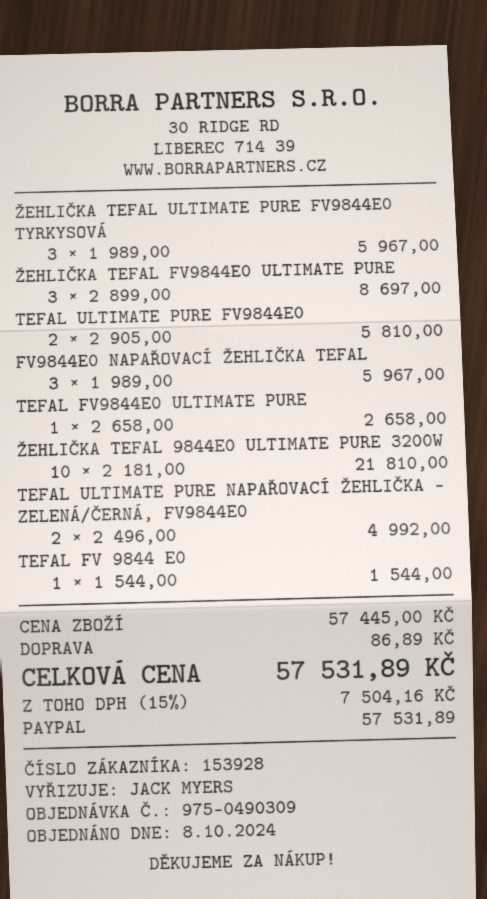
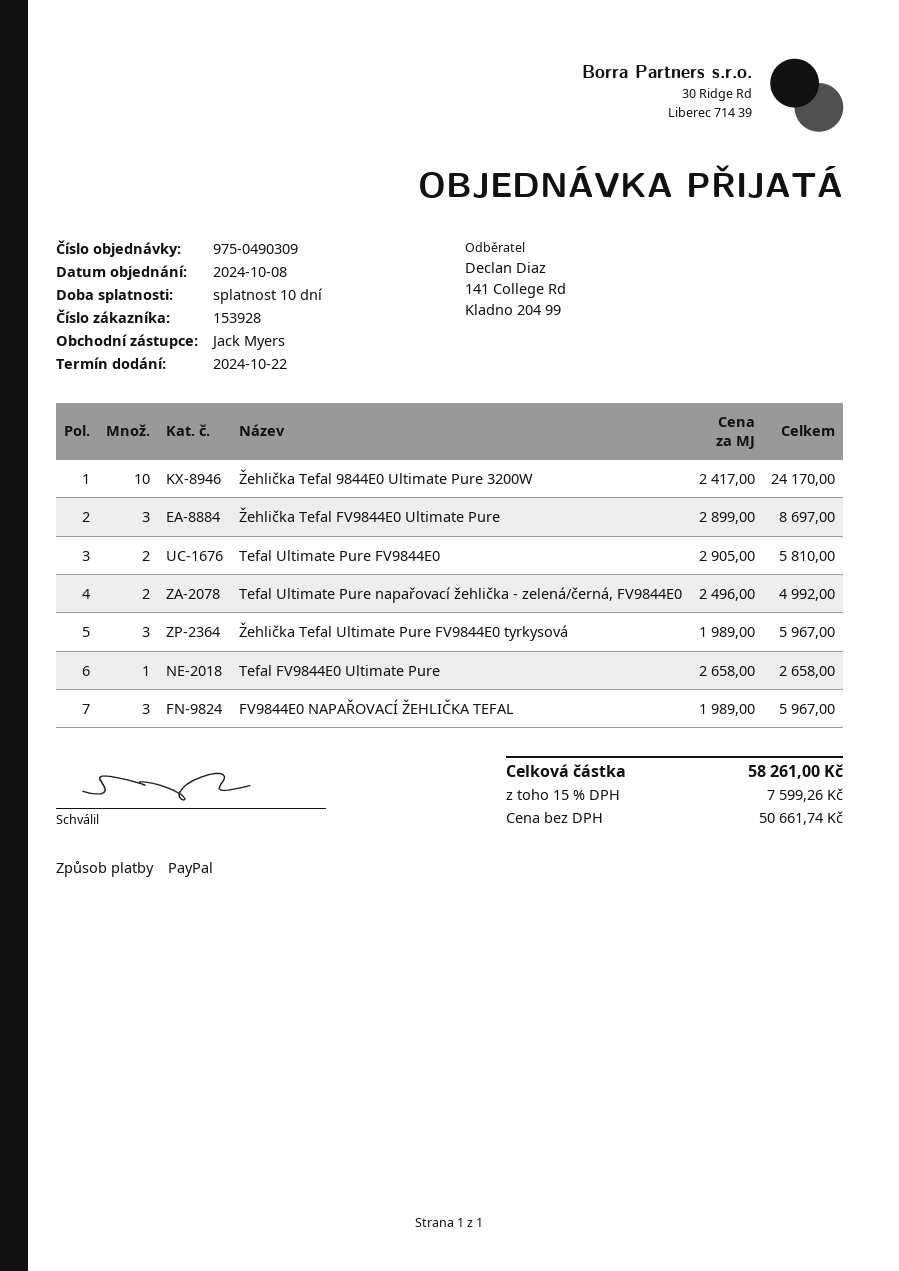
ŽEHLIČKA TEFAL 9844E0 ULTIMATE PURE 3200W: 10 x 2181.00 = 21810.00 -> 10 x 2417.00 = 24170.00
TEFAL FV 9844 E0: 1 x 1544.00 = 1544.00 -> none
shipping: 86.89 -> none
tax: 15% = 7504.16 -> 15% = 7599.26
total: 57531.89 -> 58261.00

